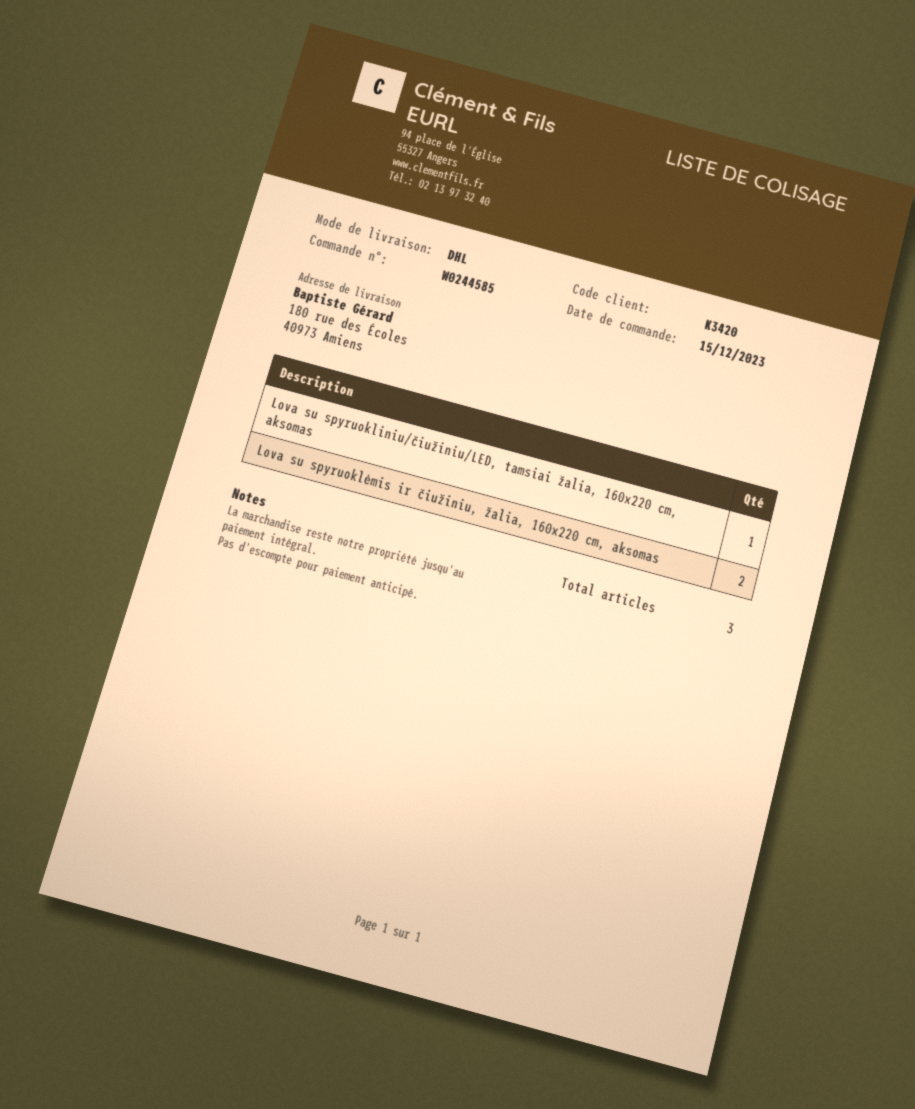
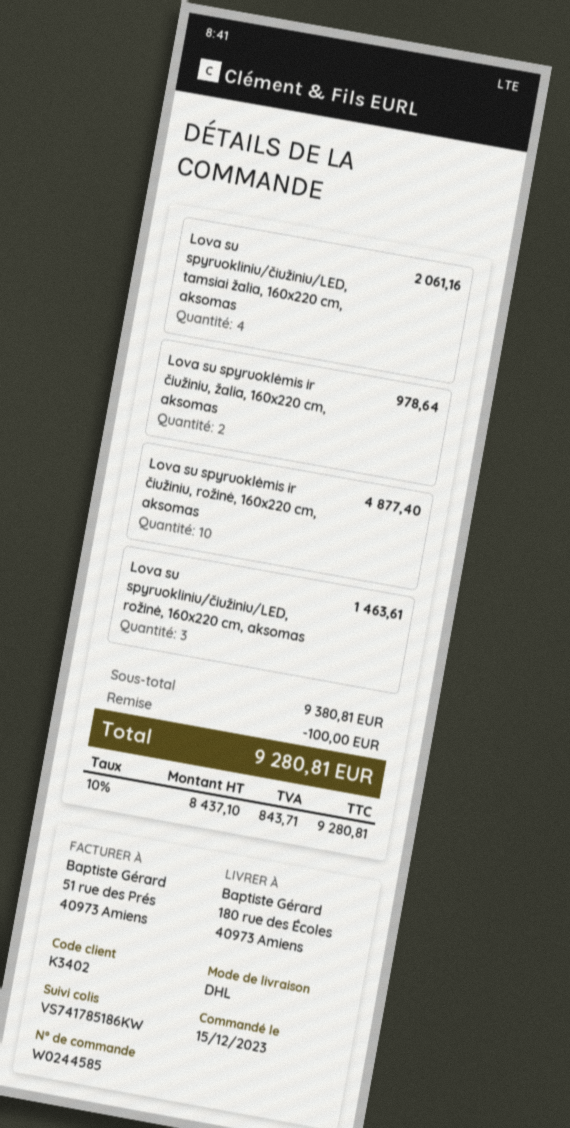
customer number: K3420 -> K3402
Lova su spyruokliniu/čiužiniu/LED, tamsiai žalia, 160x220 cm, aksomas: 1 -> 4
Lova su spyruoklėmis ir čiužiniu, rožinė, 160x220 cm, aksomas: none -> 10
Lova su spyruokliniu/čiužiniu/LED, rožinė, 160x220 cm, aksomas: none -> 3

